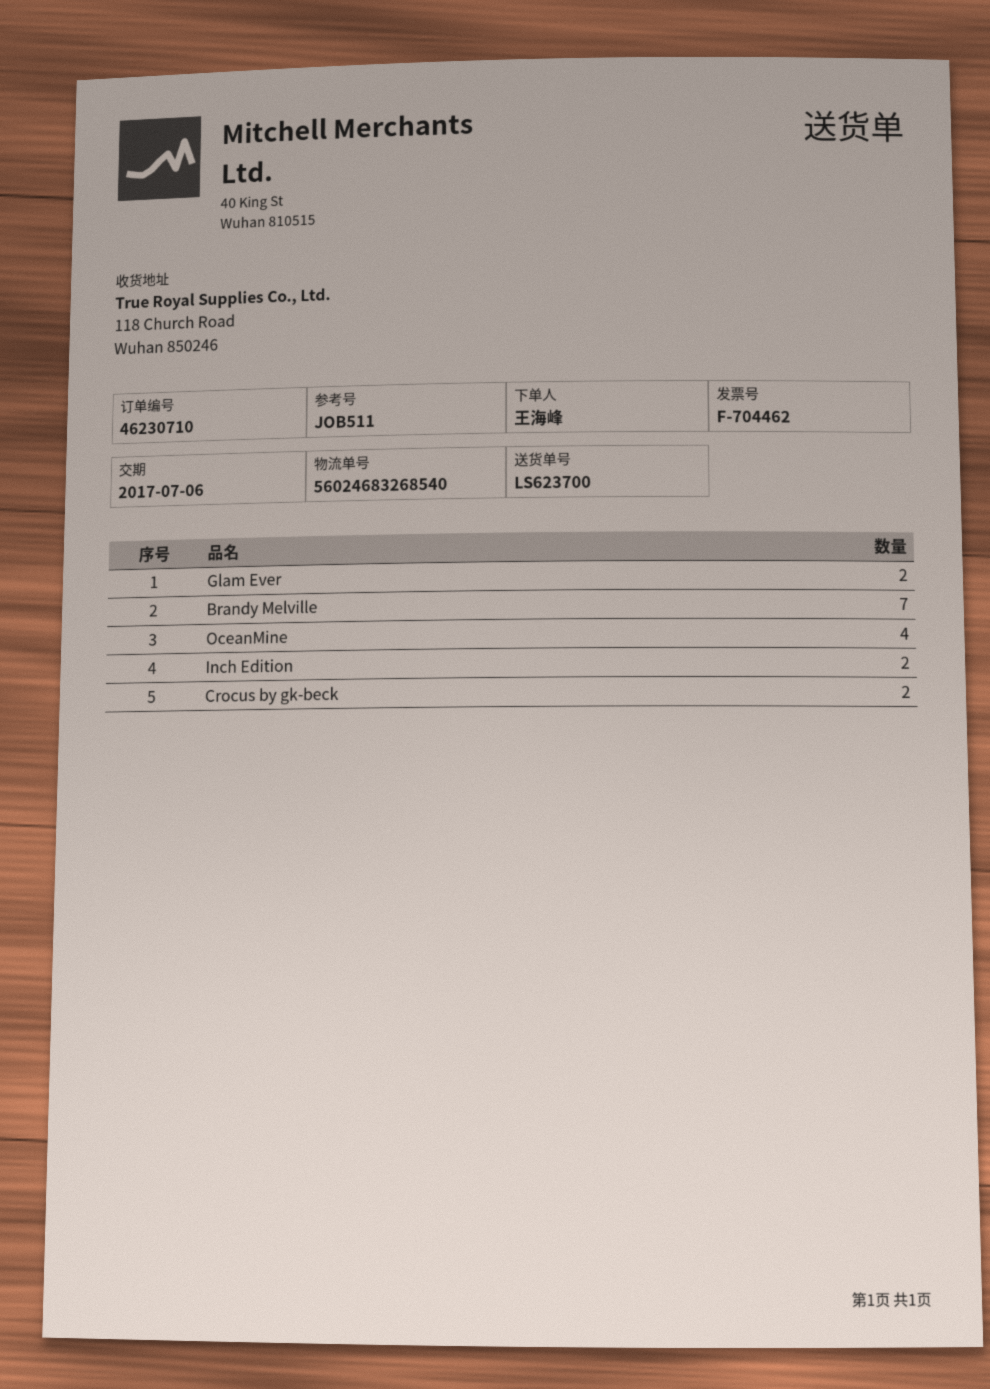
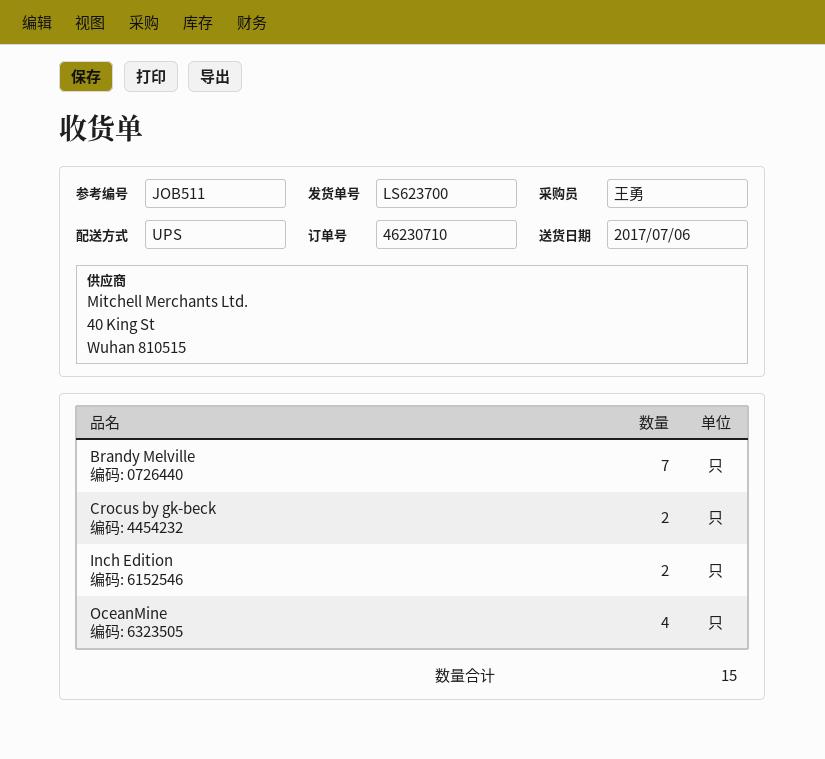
ordered by: 王海峰 -> 王勇
Glam Ever: 2 -> none

